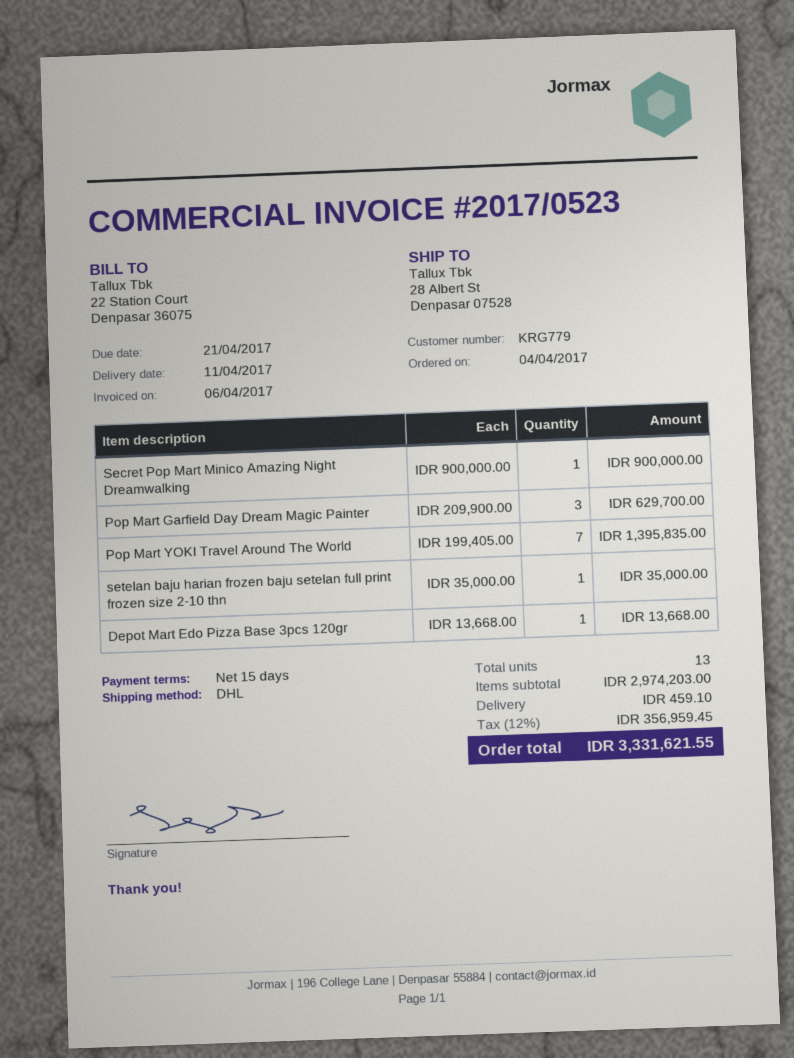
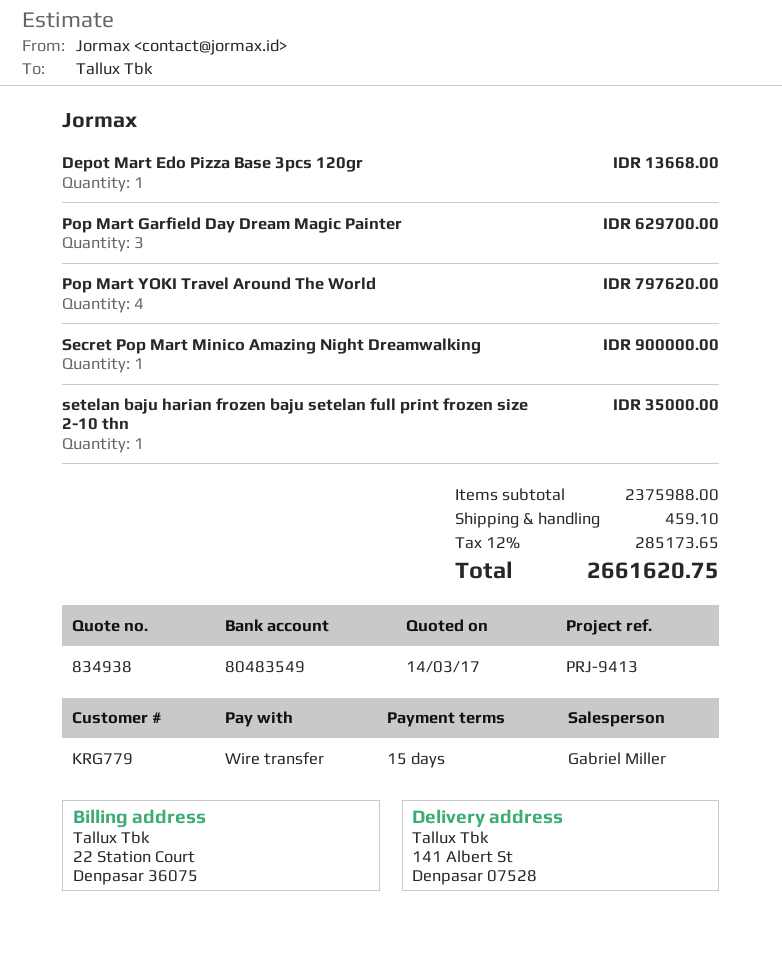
ship to: 28 Albert St, Denpasar 07528 -> 141 Albert St, Denpasar 07528
Pop Mart YOKI Travel Around The World: 7 for 1395835.00 -> 4 for 797620.00
subtotal: 2974203.00 -> 2375988.00
tax: 12% = 356959.45 -> 12% = 285173.65
total: 3331621.55 -> 2661620.75

